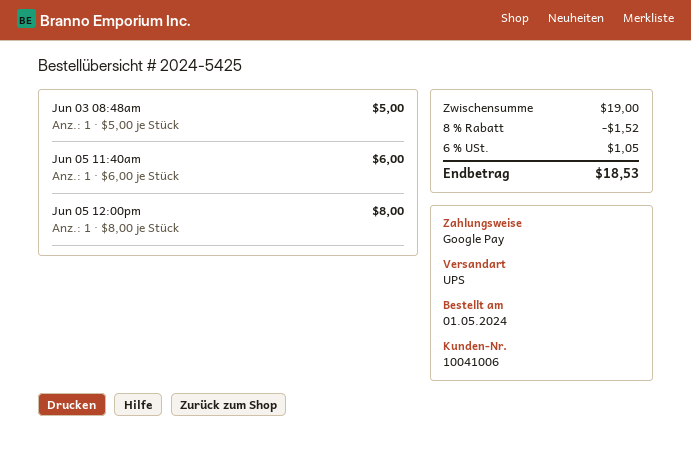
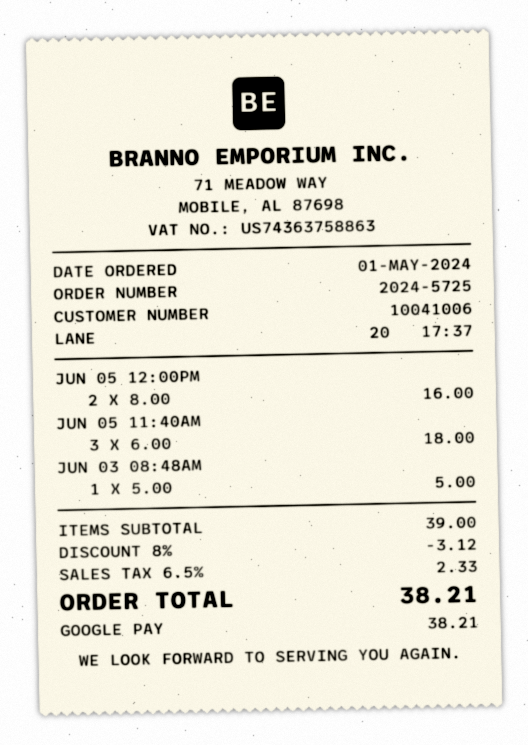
order number: 2024-5425 -> 2024-5725
Jun 05 11:40am: 1 x 6.00 = 6.00 -> 3 x 6.00 = 18.00
Jun 05 12:00pm: 1 x 8.00 = 8.00 -> 2 x 8.00 = 16.00
subtotal: 19.00 -> 39.00
discount: 8% = 1.52 -> 8% = 3.12
tax: 6% = 1.05 -> 6.5% = 2.33
total: 18.53 -> 38.21

